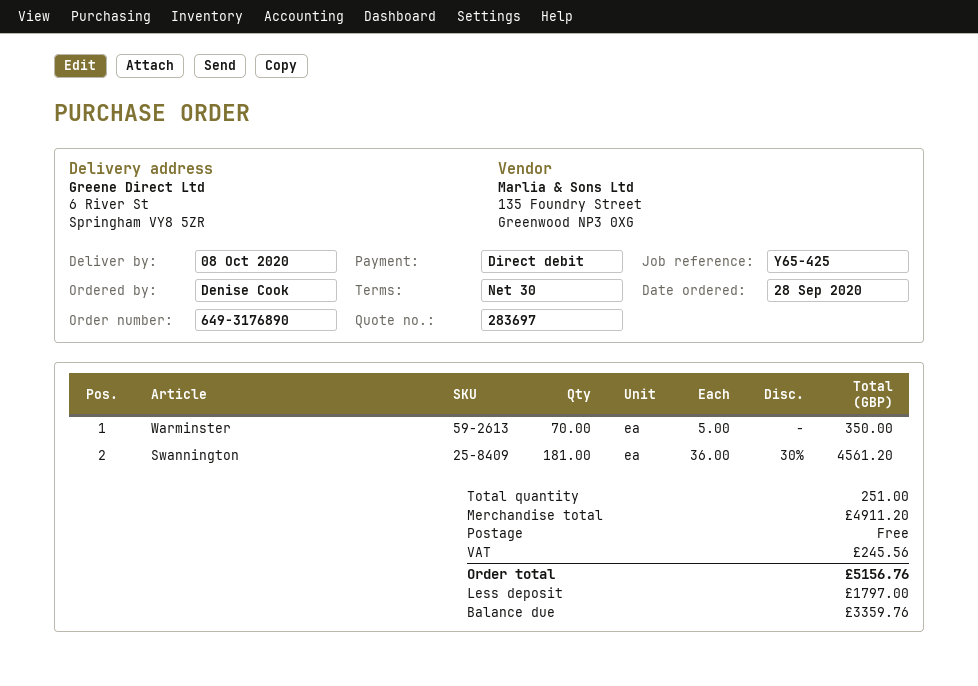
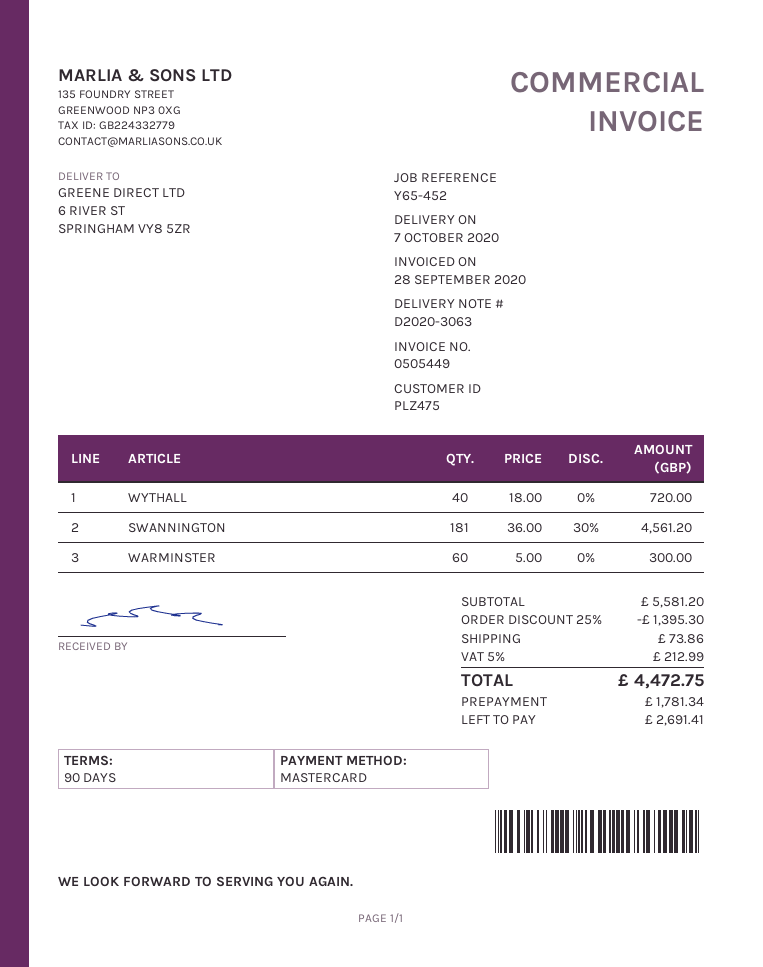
delivery date: 2020-10-08 -> 2020-10-07
payment terms: 30 days -> 90 days
reference: Y65-425 -> Y65-452
payment method: direct debit -> Mastercard
Warminster: 70 x 5.00 = 350.00 -> 60 x 5.00 = 300.00
WYTHALL: none -> 40 x 18.00 = 720.00
subtotal: 4911.20 -> 5581.20
discount: none -> 25% = 1395.30
shipping: 0.00 -> 73.86
tax: 245.56 -> 212.99
total: 5156.76 -> 4472.75
deposit: 1797.00 -> 1781.34
balance: 3359.76 -> 2691.41

